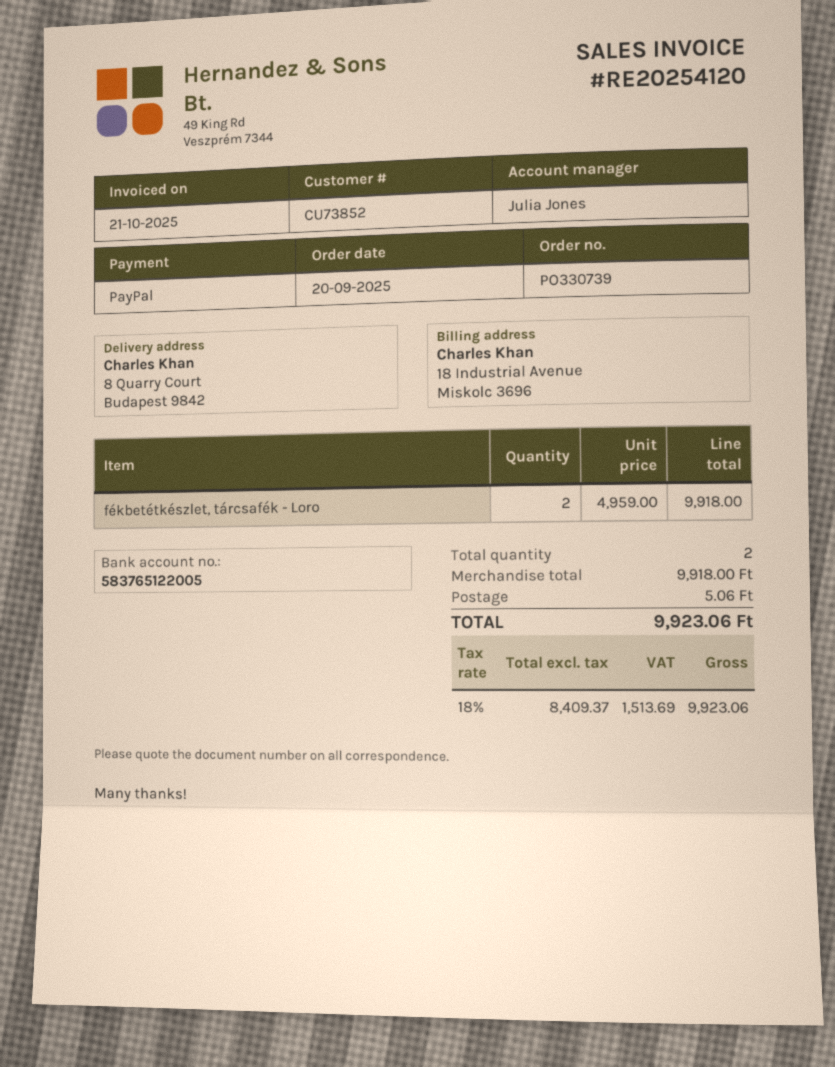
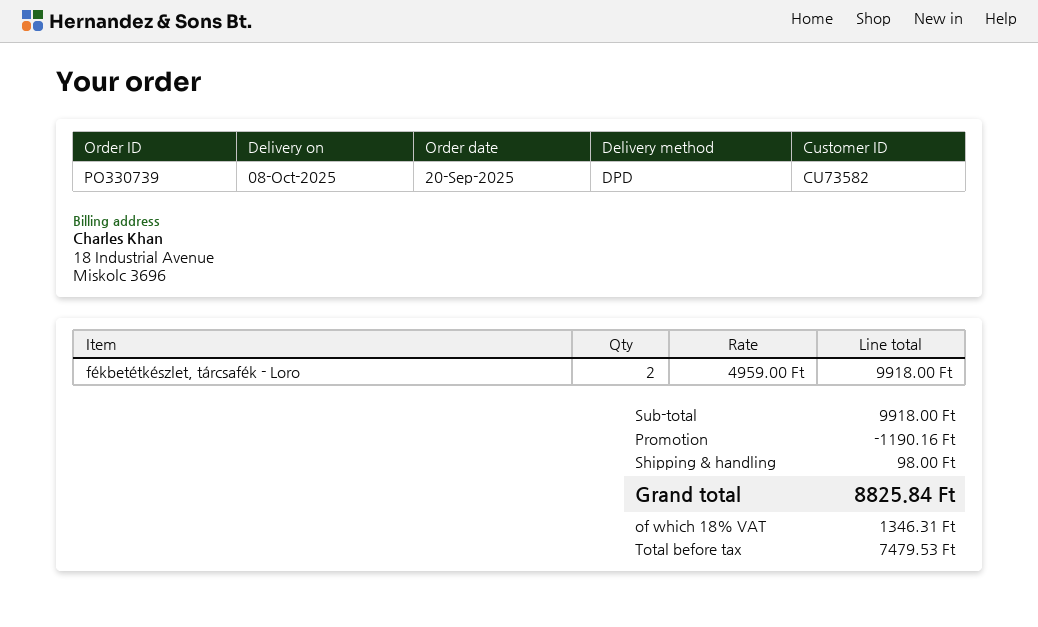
customer number: CU73852 -> CU73582
discount: none -> 1190.16
shipping: 5.06 -> 98.00
net: 8409.37 -> 7479.53
tax: 18% = 1513.69 -> 18% = 1346.31
total: 9923.06 -> 8825.84

